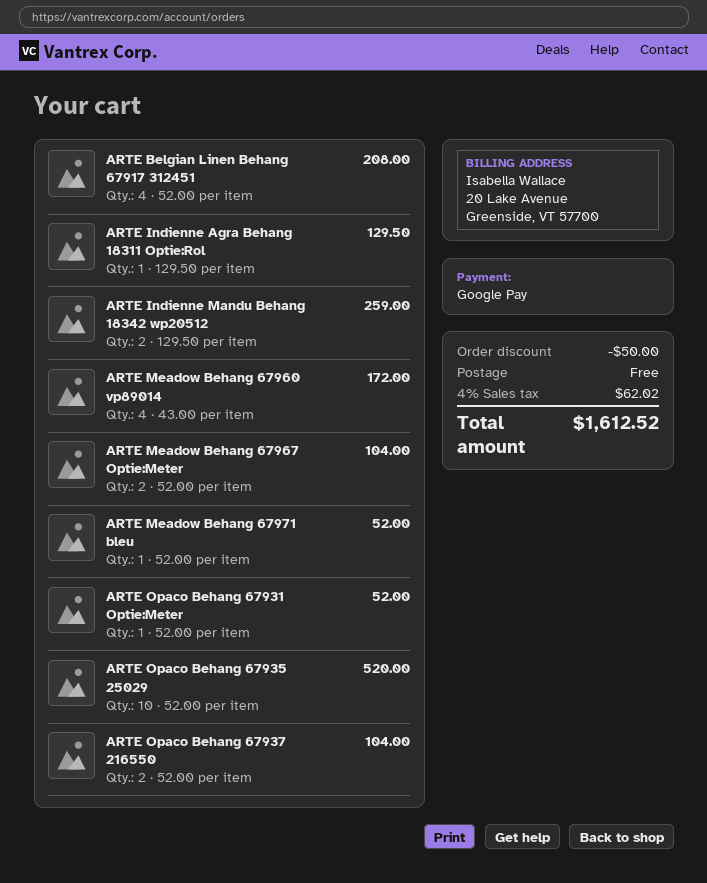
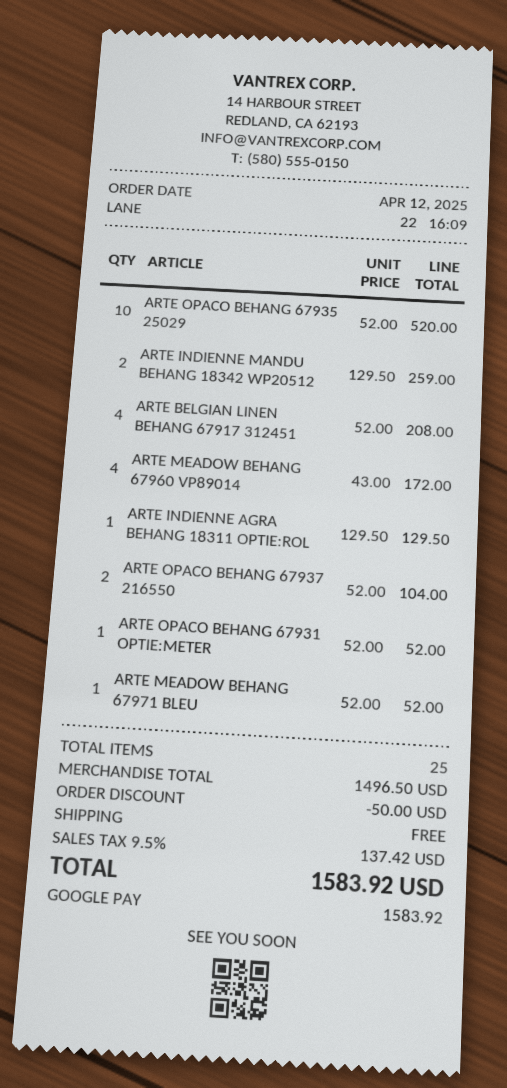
ARTE Meadow Behang 67967 Optie:Meter: 2 x 52.00 = 104.00 -> none
tax: 4% = 62.02 -> 9.5% = 137.42
total: 1612.52 -> 1583.92

